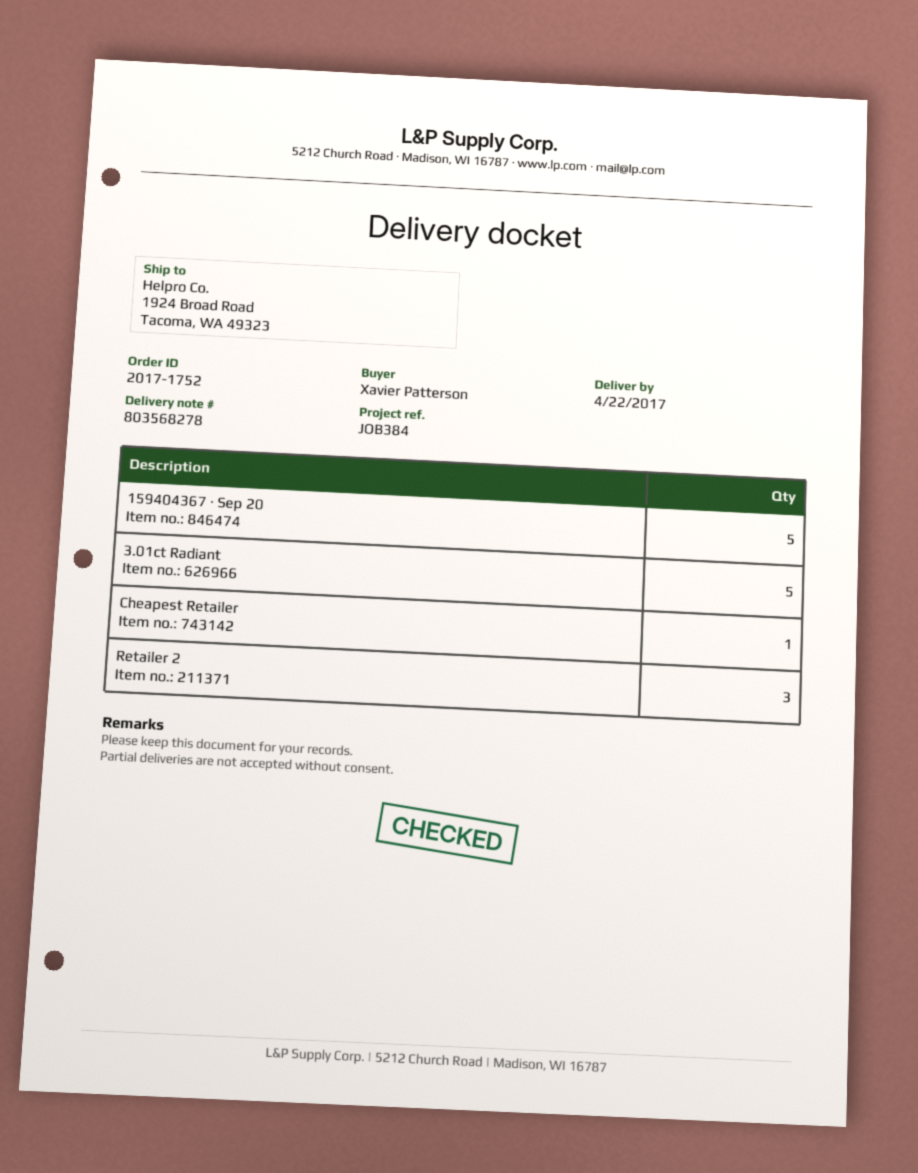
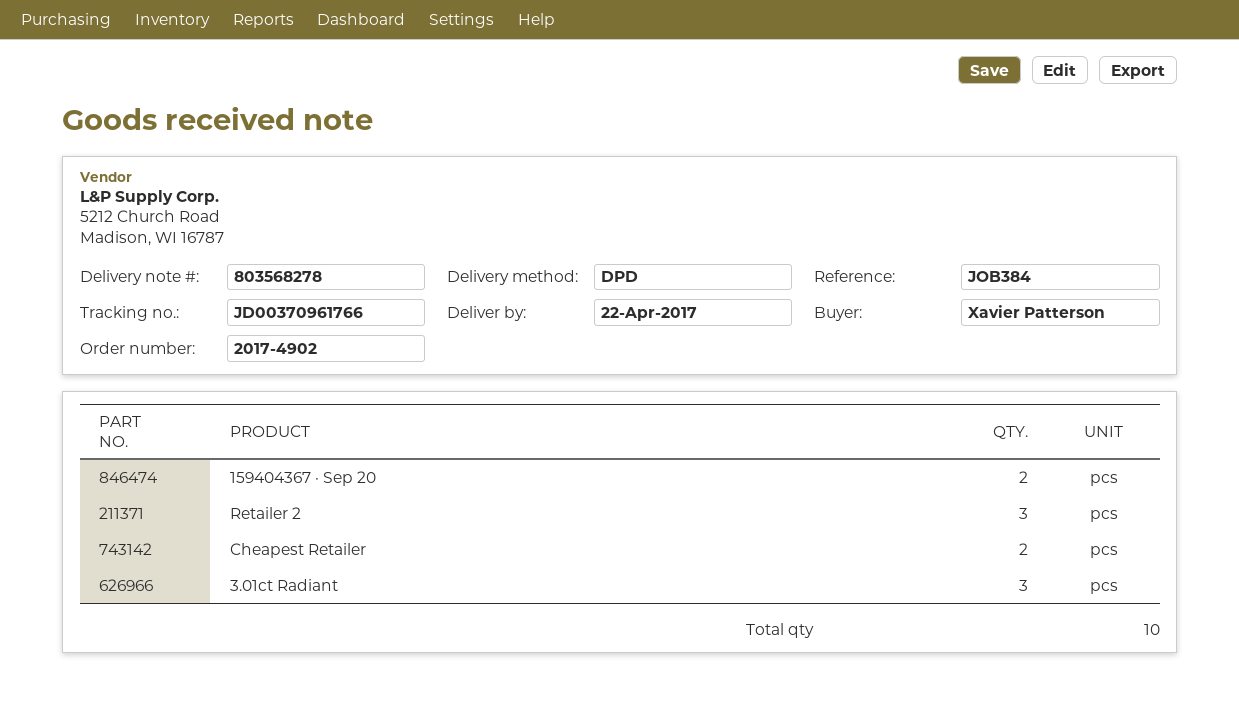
order number: 2017-1752 -> 2017-4902
159404367 · Sep 20: 5 -> 2
3.01ct Radiant: 5 -> 3
Cheapest Retailer: 1 -> 2

